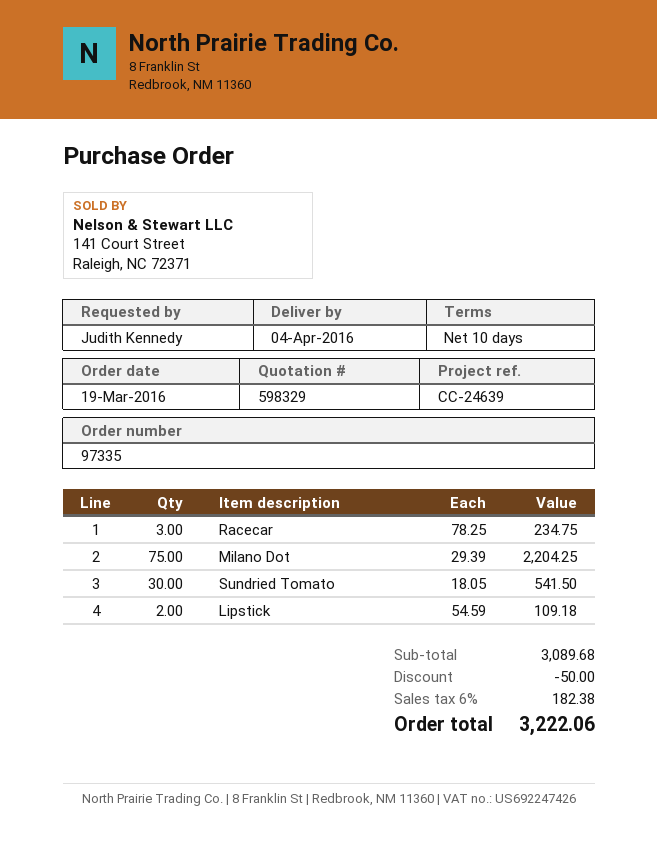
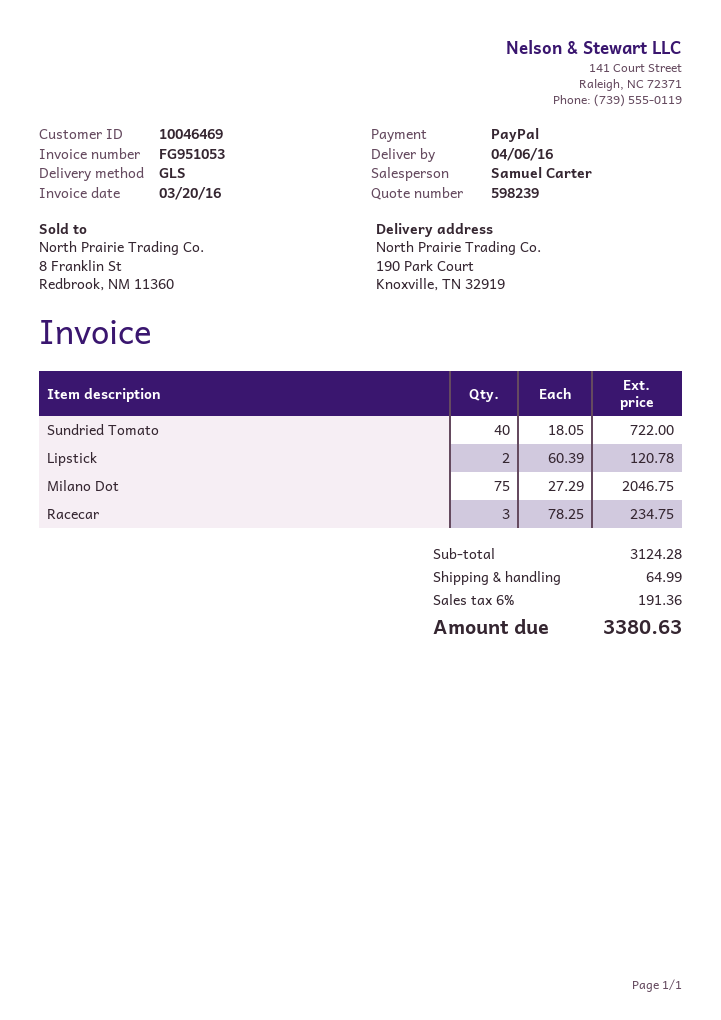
quote number: 598329 -> 598239
delivery date: 2016-04-04 -> 2016-04-06
Milano Dot: 75 x 29.39 = 2204.25 -> 75 x 27.29 = 2046.75
Sundried Tomato: 30 x 18.05 = 541.50 -> 40 x 18.05 = 722.00
Lipstick: 2 x 54.59 = 109.18 -> 2 x 60.39 = 120.78
subtotal: 3089.68 -> 3124.28
discount: 50.00 -> none
shipping: none -> 64.99
tax: 6% = 182.38 -> 6% = 191.36
total: 3222.06 -> 3380.63

